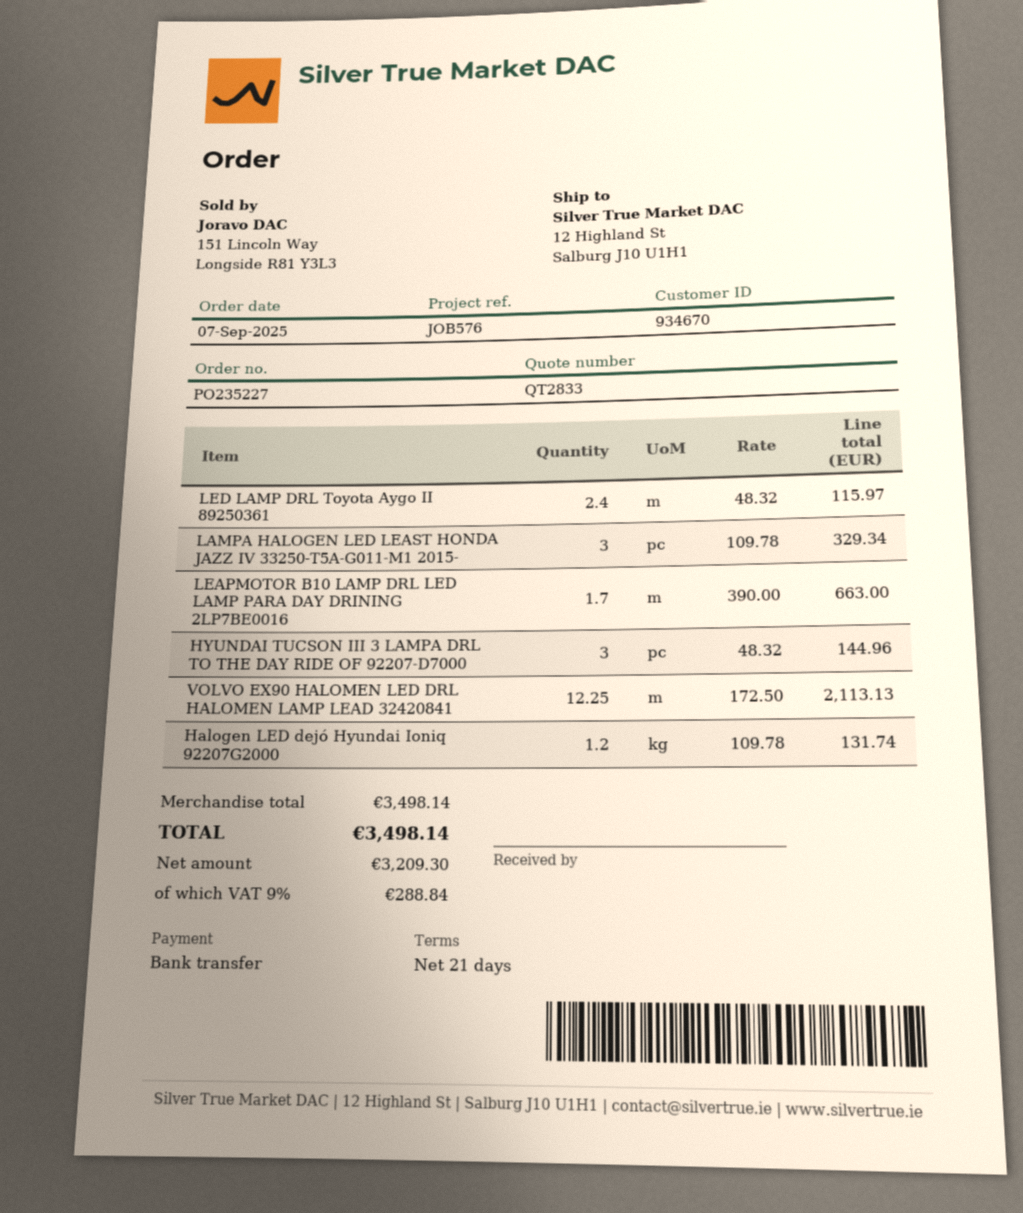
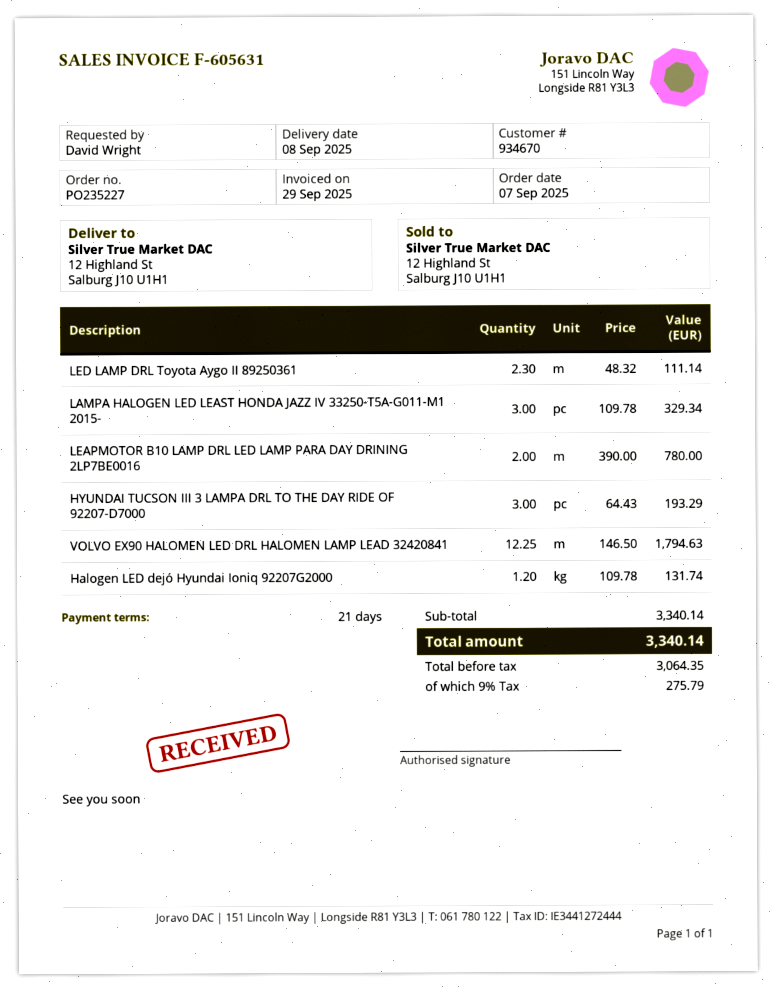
LED LAMP DRL Toyota Aygo II 89250361: 2.4 x 48.32 = 115.97 -> 2.3 x 48.32 = 111.14
LEAPMOTOR B10 LAMP DRL LED LAMP PARA DAY DRINING 2LP7BE0016: 1.7 x 390.00 = 663.00 -> 2 x 390.00 = 780.00
HYUNDAI TUCSON III 3 LAMPA DRL TO THE DAY RIDE OF 92207-D7000: 3 x 48.32 = 144.96 -> 3 x 64.43 = 193.29
VOLVO EX90 HALOMEN LED DRL HALOMEN LAMP LEAD 32420841: 12.25 x 172.50 = 2113.13 -> 12.25 x 146.50 = 1794.63
subtotal: 3498.14 -> 3340.14
net: 3209.30 -> 3064.35
tax: 9% = 288.84 -> 9% = 275.79
total: 3498.14 -> 3340.14

